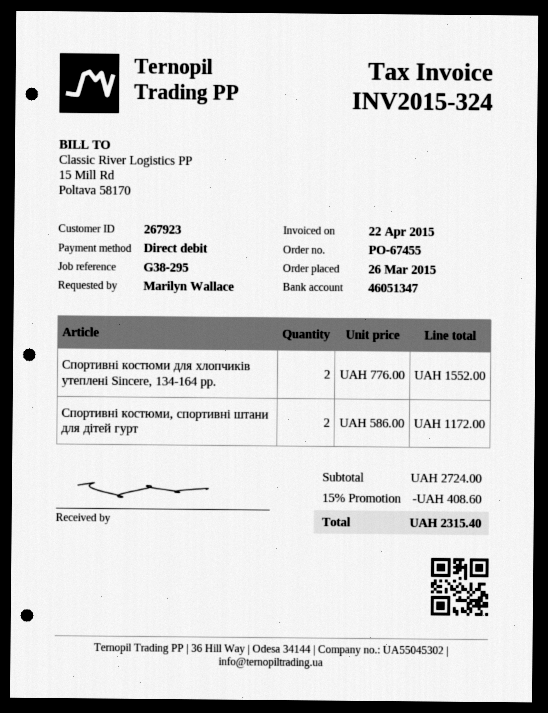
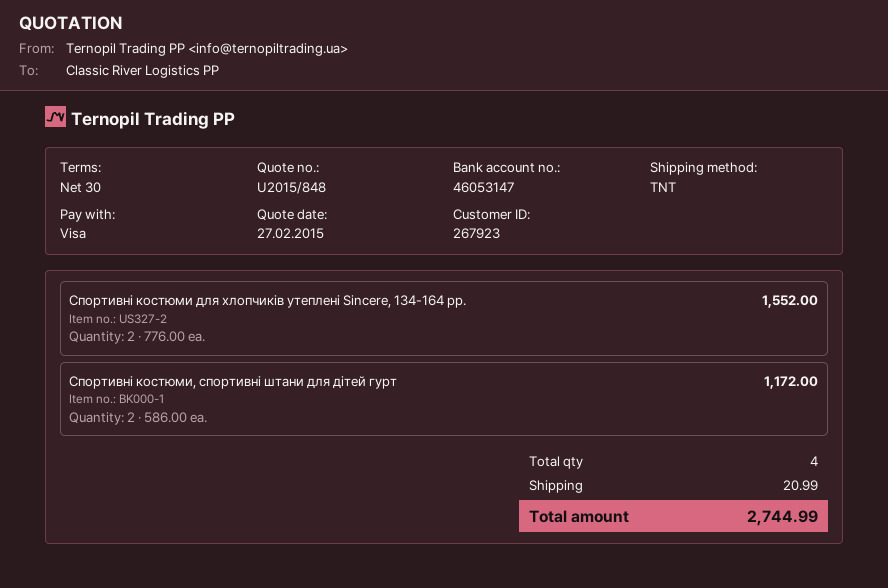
payment method: direct debit -> Visa
bank account: 46051347 -> 46053147
discount: 15% = 408.60 -> none
shipping: none -> 20.99
total: 2315.40 -> 2744.99

